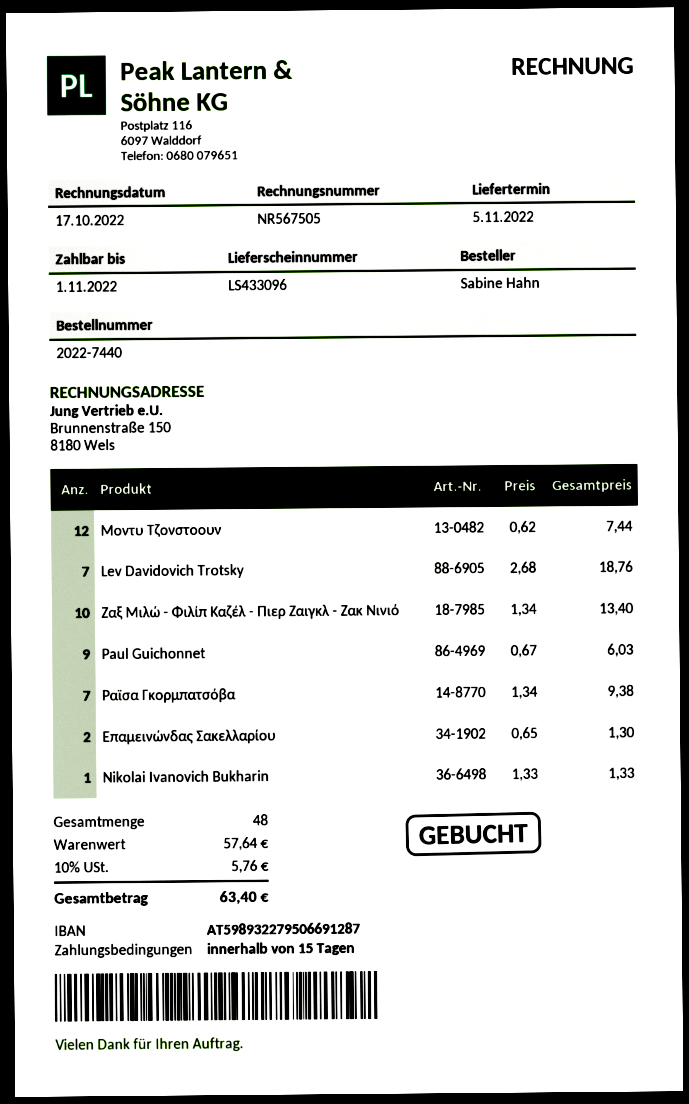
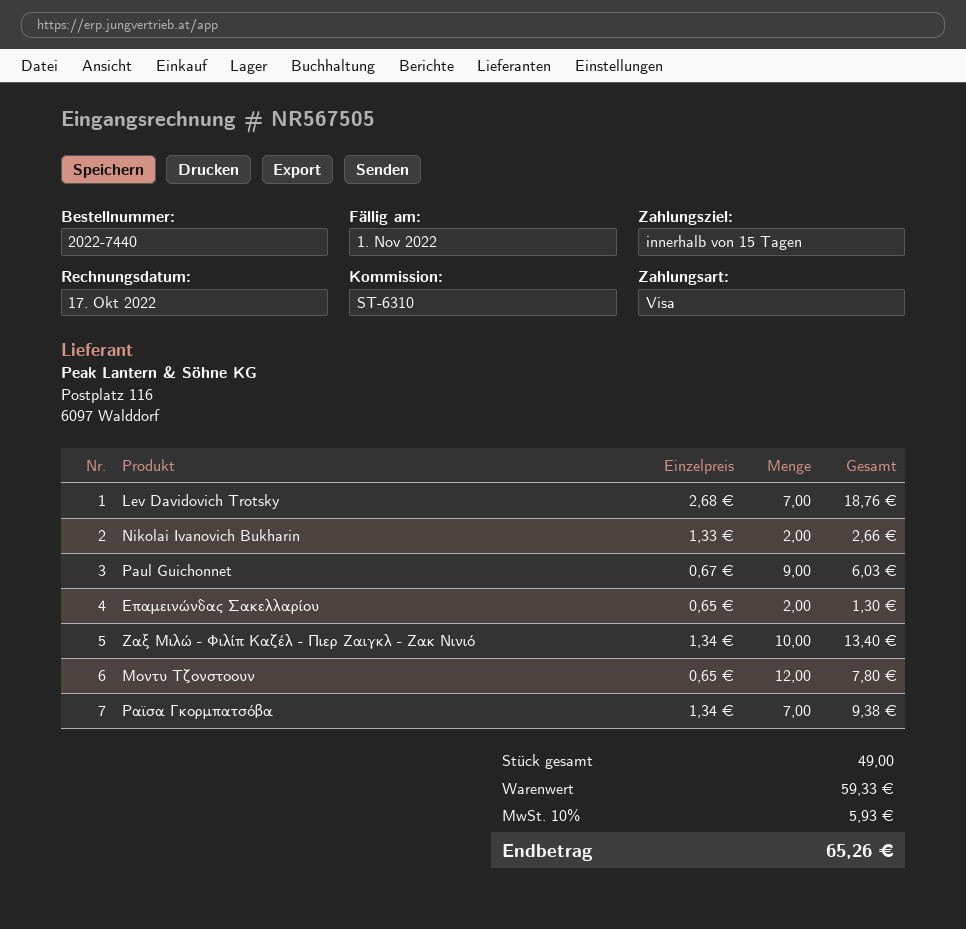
Μοντυ Τζονστοουν: 12 x 0.62 = 7.44 -> 12 x 0.65 = 7.80
Nikolai Ivanovich Bukharin: 1 x 1.33 = 1.33 -> 2 x 1.33 = 2.66
total quantity: 48 -> 49
subtotal: 57.64 -> 59.33
tax: 10% = 5.76 -> 10% = 5.93
total: 63.40 -> 65.26

